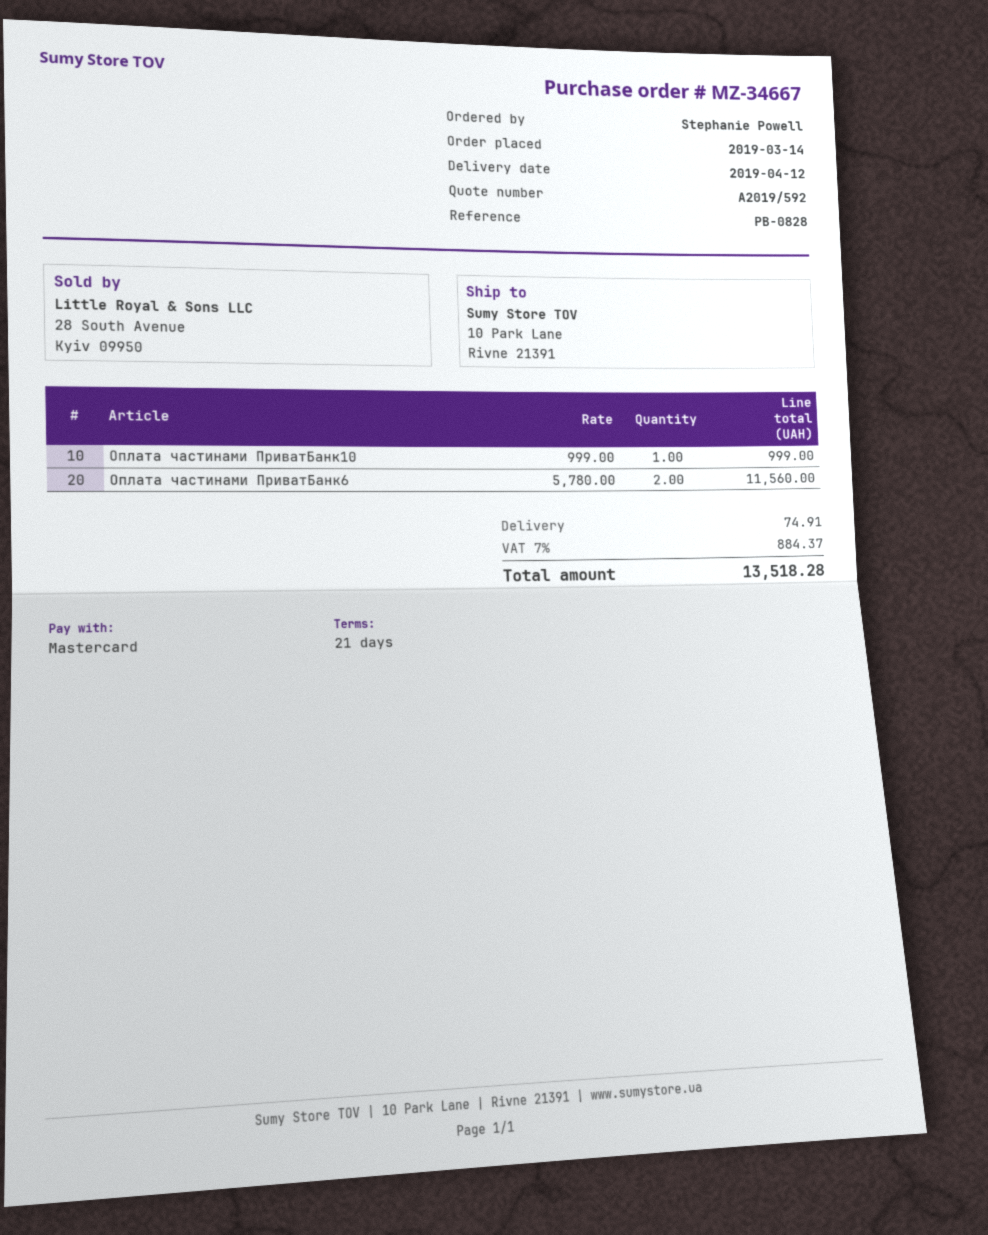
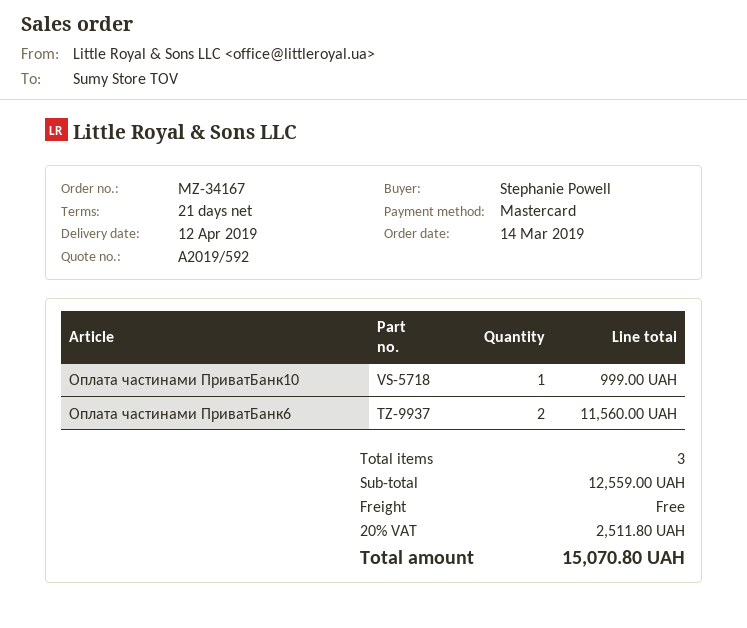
order number: MZ-34667 -> MZ-34167
shipping: 74.91 -> 0.00
tax: 7% = 884.37 -> 20% = 2511.80
total: 13518.28 -> 15070.80

